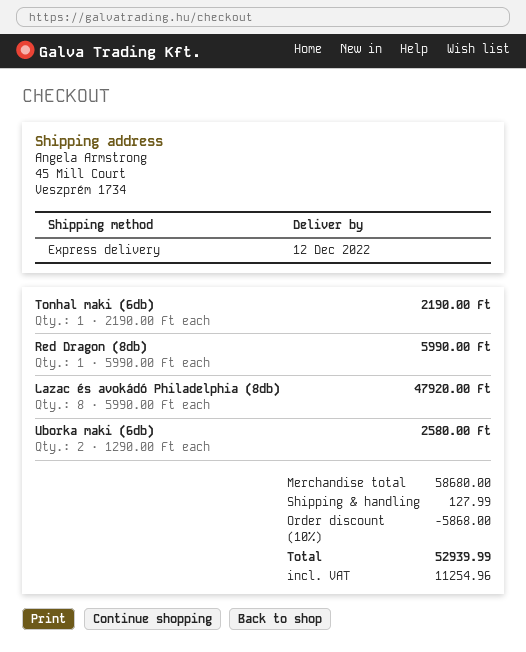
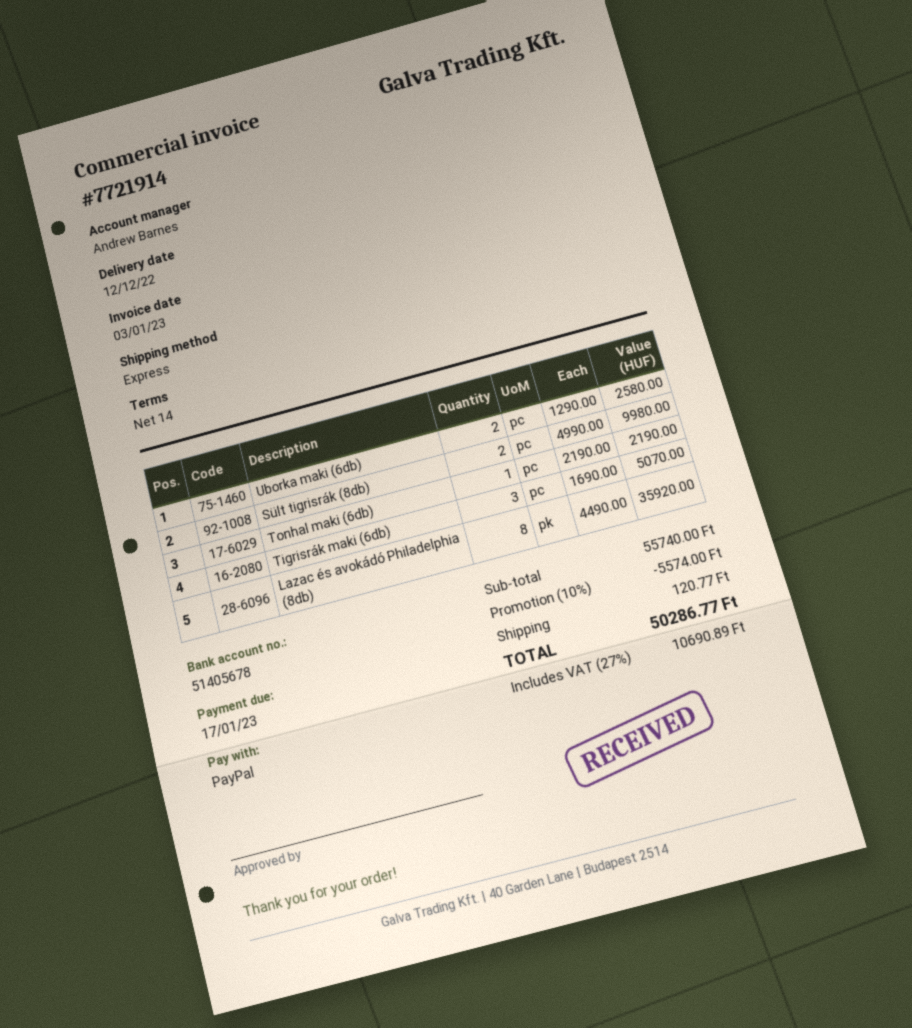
Red Dragon (8db): 1 x 5990.00 = 5990.00 -> none
Lazac és avokádó Philadelphia (8db): 8 x 5990.00 = 47920.00 -> 8 x 4490.00 = 35920.00
Sült tigrisrák (8db): none -> 2 x 4990.00 = 9980.00
Tigrisrák maki (6db): none -> 3 x 1690.00 = 5070.00
subtotal: 58680.00 -> 55740.00
discount: 10% = 5868.00 -> 10% = 5574.00
shipping: 127.99 -> 120.77
tax: 11254.96 -> 10690.89
total: 52939.99 -> 50286.77

